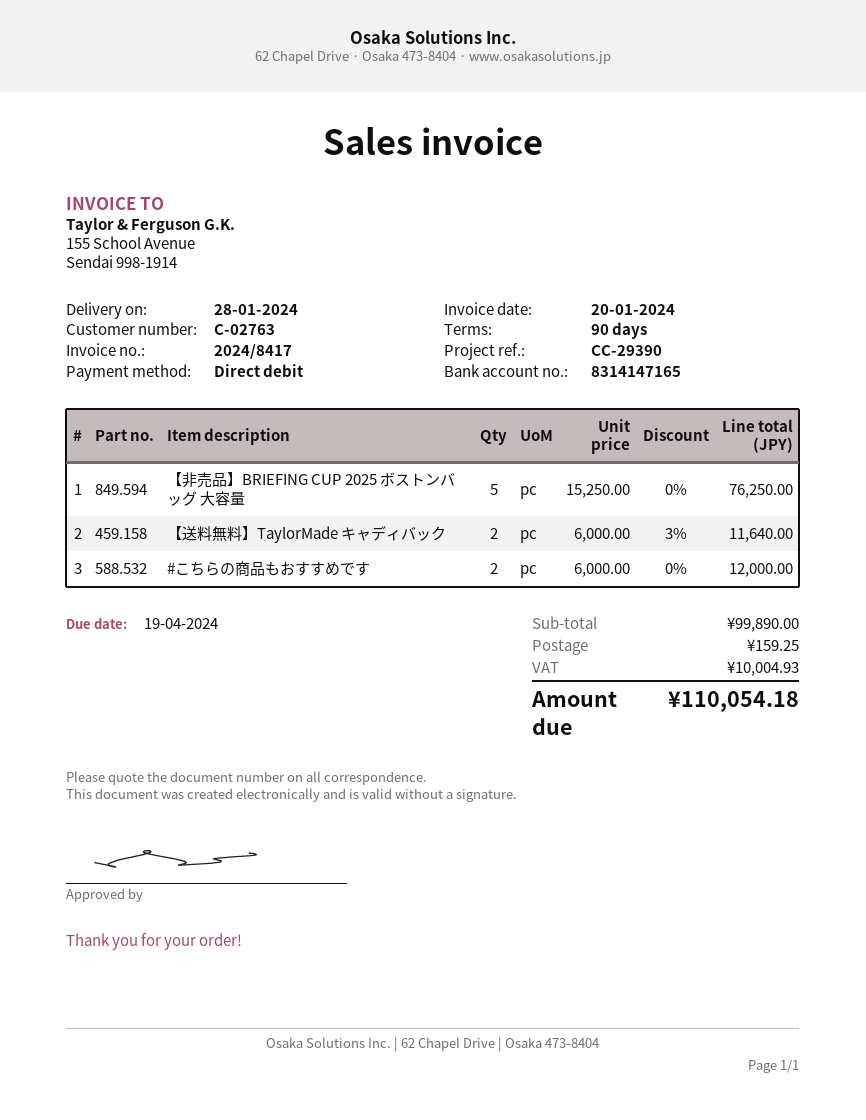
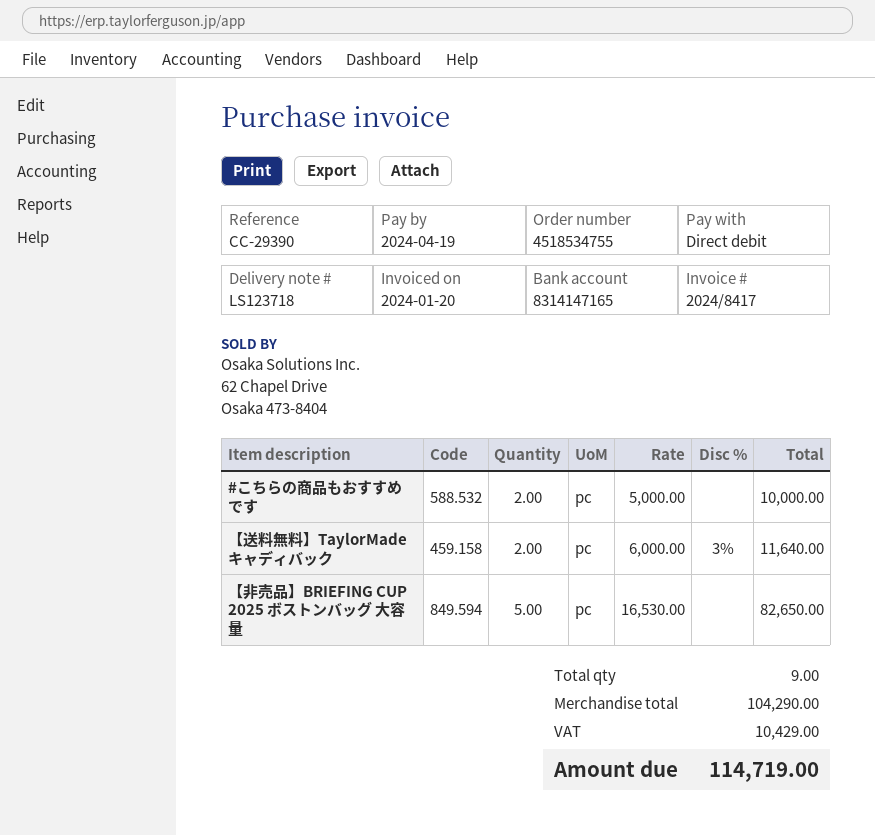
【非売品】BRIEFING CUP 2025 ボストンバッグ 大容量: 5 x 15250.00 = 76250.00 -> 5 x 16530.00 = 82650.00
#こちらの商品もおすすめです: 2 x 6000.00 = 12000.00 -> 2 x 5000.00 = 10000.00
subtotal: 99890.00 -> 104290.00
shipping: 159.25 -> none
tax: 10004.93 -> 10429.00
total: 110054.18 -> 114719.00

